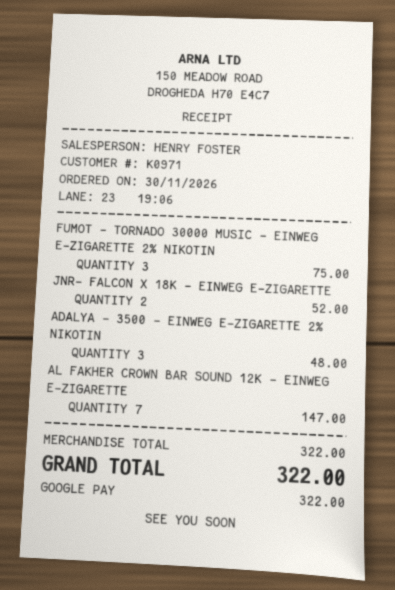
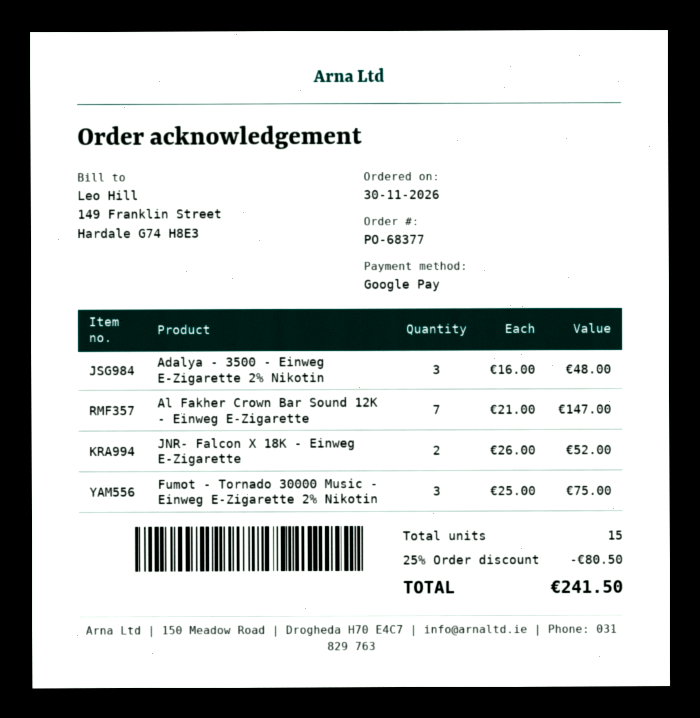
discount: none -> 25% = 80.50
total: 322.00 -> 241.50

